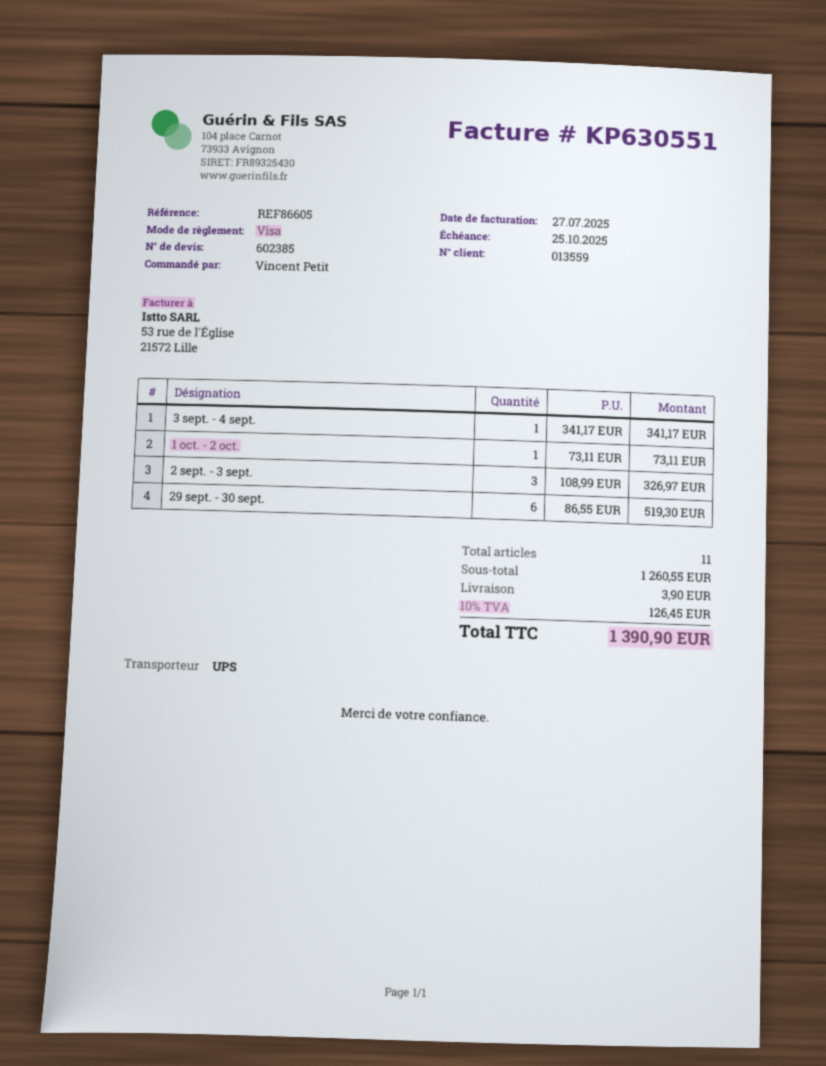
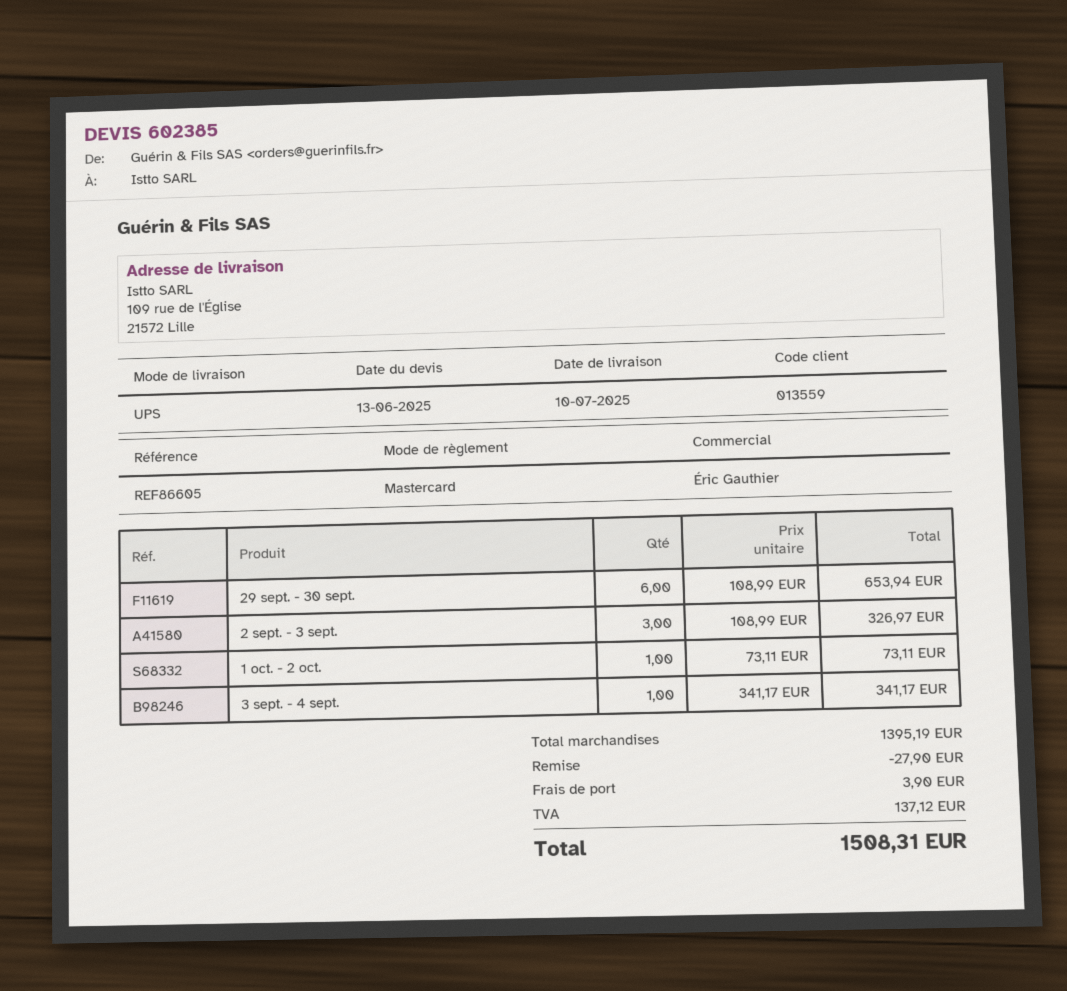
payment method: Visa -> Mastercard
29 sept. - 30 sept.: 6 x 86.55 = 519.30 -> 6 x 108.99 = 653.94
subtotal: 1260.55 -> 1395.19
discount: none -> 27.90
tax: 126.45 -> 137.12
total: 1390.90 -> 1508.31

